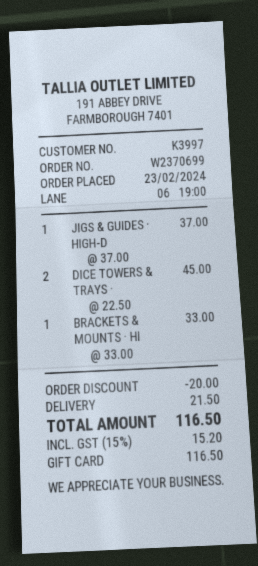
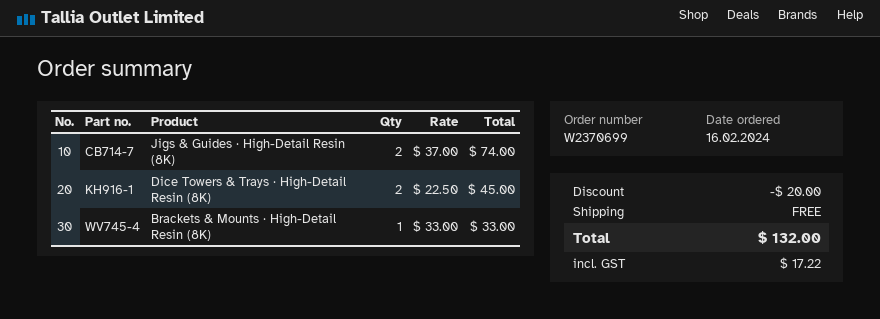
order date: 2024-02-23 -> 2024-02-16
JIGS & GUIDES · HIGH-D: 1 x 37.00 = 37.00 -> 2 x 37.00 = 74.00
shipping: 21.50 -> 0.00
tax: 15.20 -> 17.22
total: 116.50 -> 132.00

